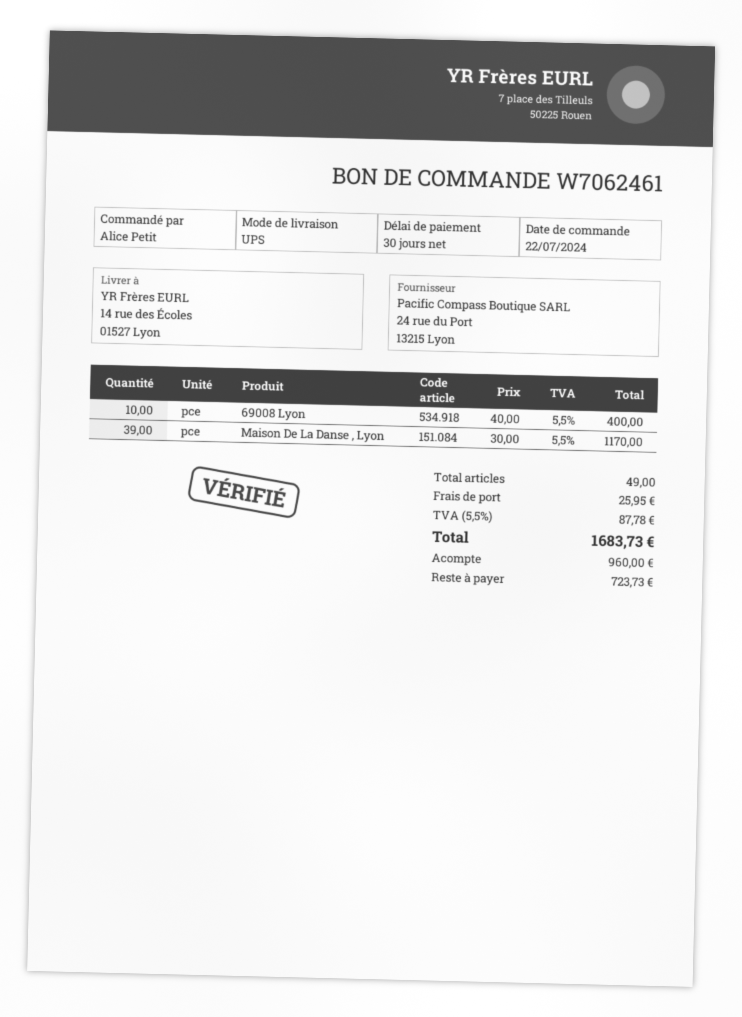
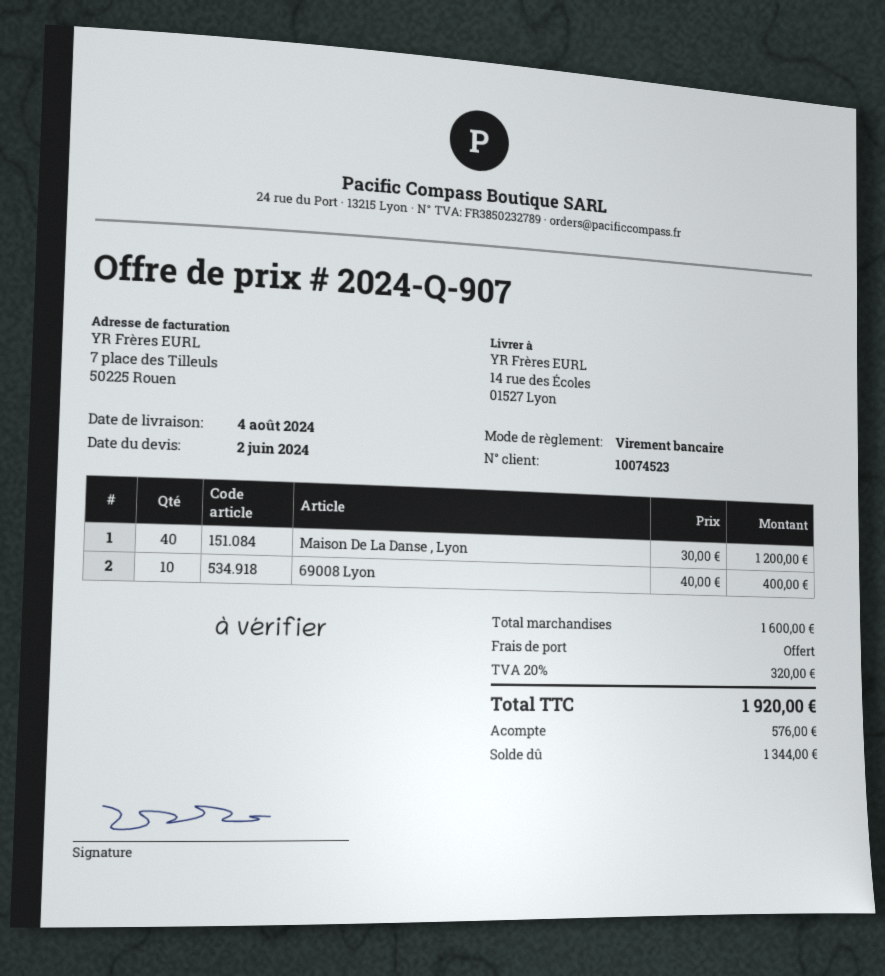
Maison De La Danse , Lyon: 39 x 30.00 = 1170.00 -> 40 x 30.00 = 1200.00
shipping: 25.95 -> 0.00
tax: 5.5% = 87.78 -> 20% = 320.00
total: 1683.73 -> 1920.00
deposit: 960.00 -> 576.00
balance: 723.73 -> 1344.00

